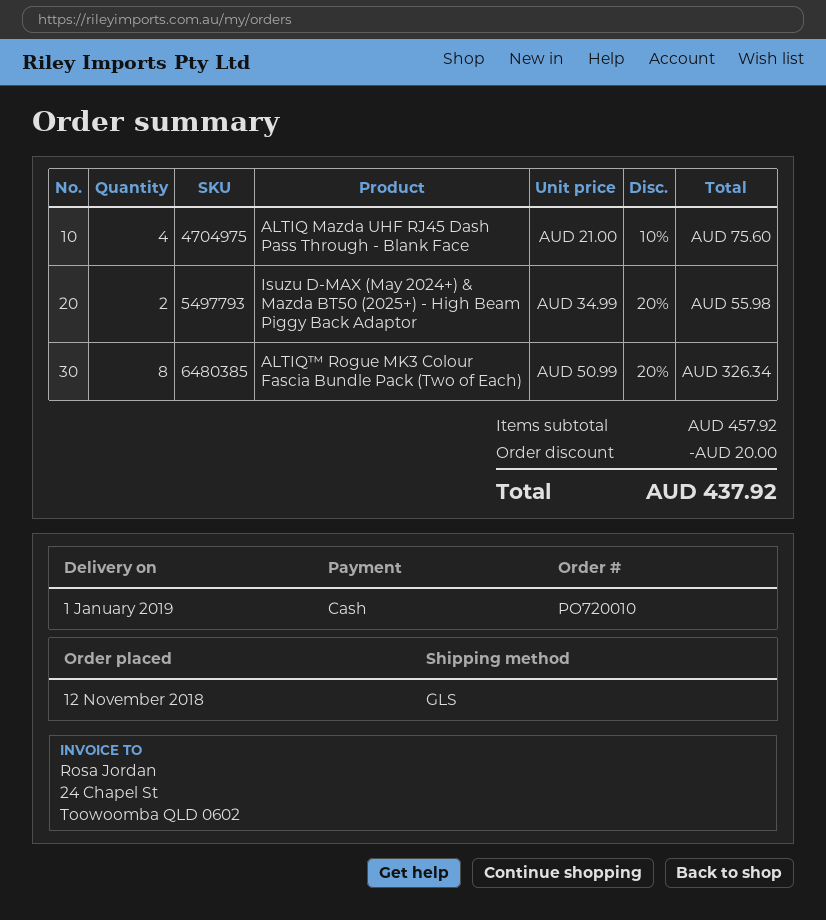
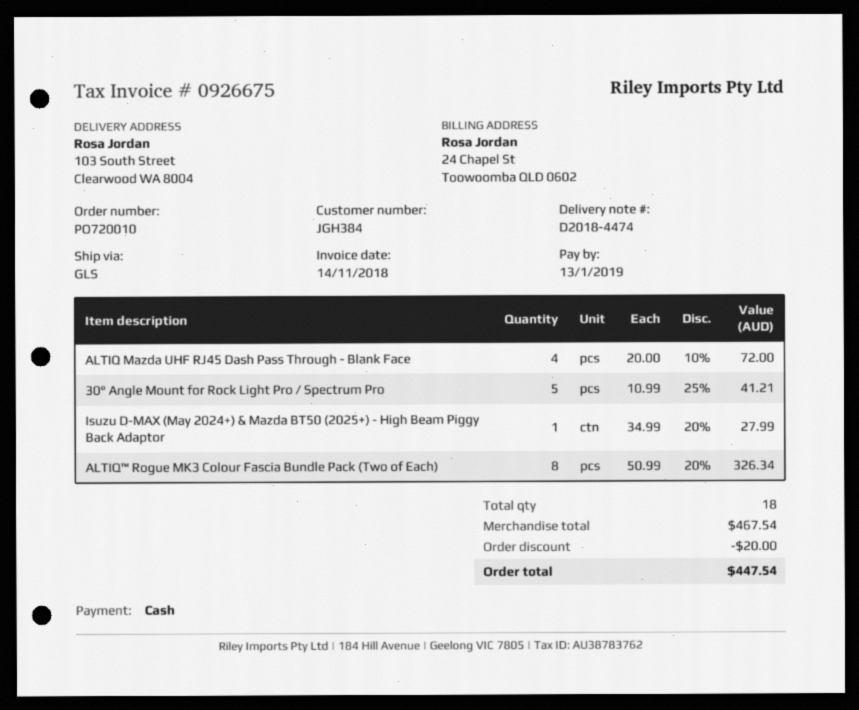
ALTIQ Mazda UHF RJ45 Dash Pass Through - Blank Face: 4 x 21.00 - 10% = 75.60 -> 4 x 20.00 - 10% = 72.00
Isuzu D-MAX (May 2024+) & Mazda BT50 (2025+) - High Beam Piggy Back Adaptor: 2 x 34.99 - 20% = 55.98 -> 1 x 34.99 - 20% = 27.99
30° Angle Mount for Rock Light Pro / Spectrum Pro: none -> 5 x 10.99 - 25% = 41.21
subtotal: 457.92 -> 467.54
total: 437.92 -> 447.54

